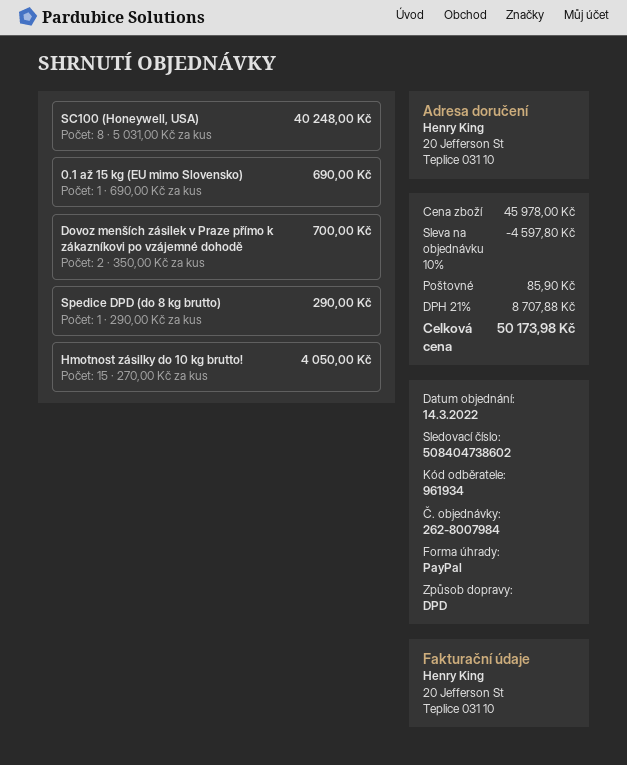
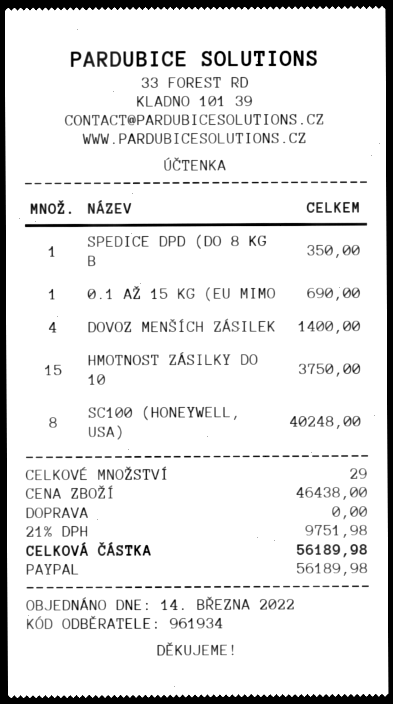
Dovoz menších zásilek v Praze přímo k zákazníkovi po vzájemné dohodě: 2 for 700.00 -> 4 for 1400.00
Spedice DPD (do 8 kg brutto): 1 for 290.00 -> 1 for 350.00
Hmotnost zásilky do 10 kg brutto!: 15 for 4050.00 -> 15 for 3750.00
subtotal: 45978.00 -> 46438.00
discount: 10% = 4597.80 -> none
shipping: 85.90 -> 0.00
tax: 21% = 8707.88 -> 21% = 9751.98
total: 50173.98 -> 56189.98

